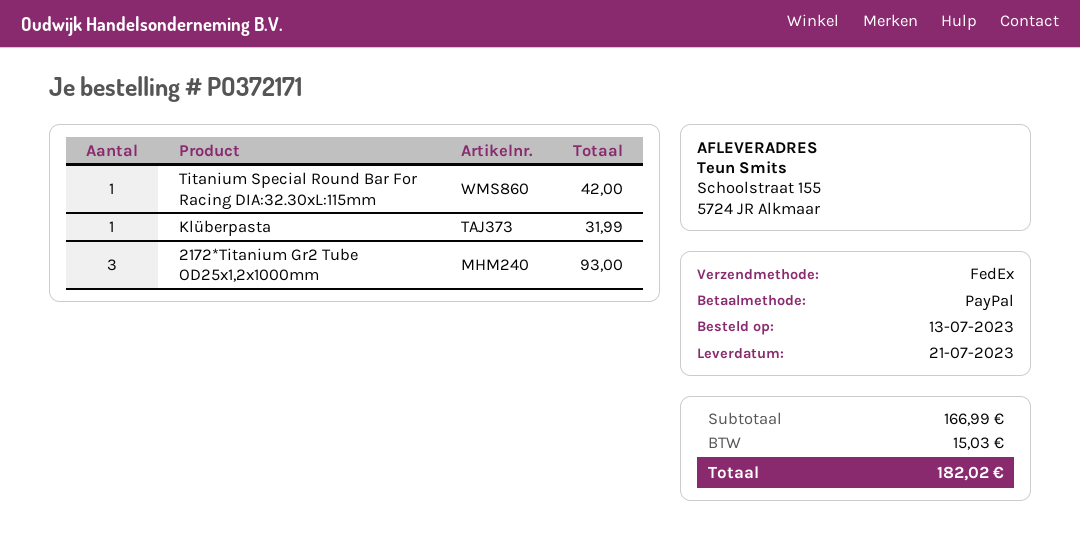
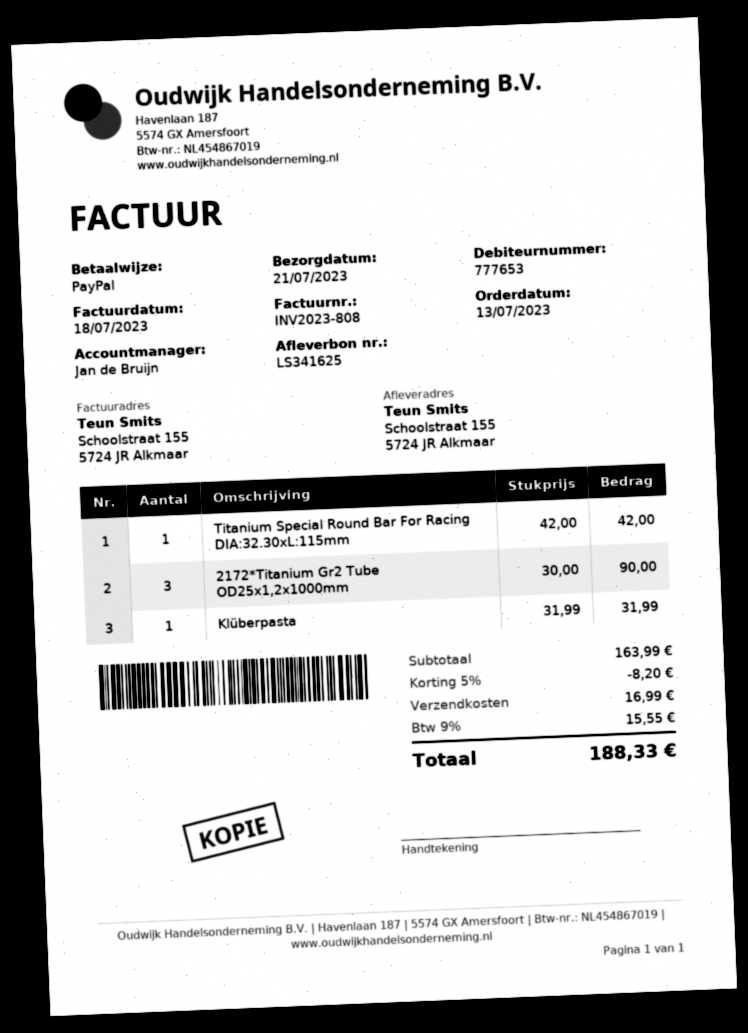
2172*Titanium Gr2 Tube OD25x1,2x1000mm: 3 for 93.00 -> 3 for 90.00
subtotal: 166.99 -> 163.99
discount: none -> 5% = 8.20
shipping: none -> 16.99
tax: 15.03 -> 15.55
total: 182.02 -> 188.33

